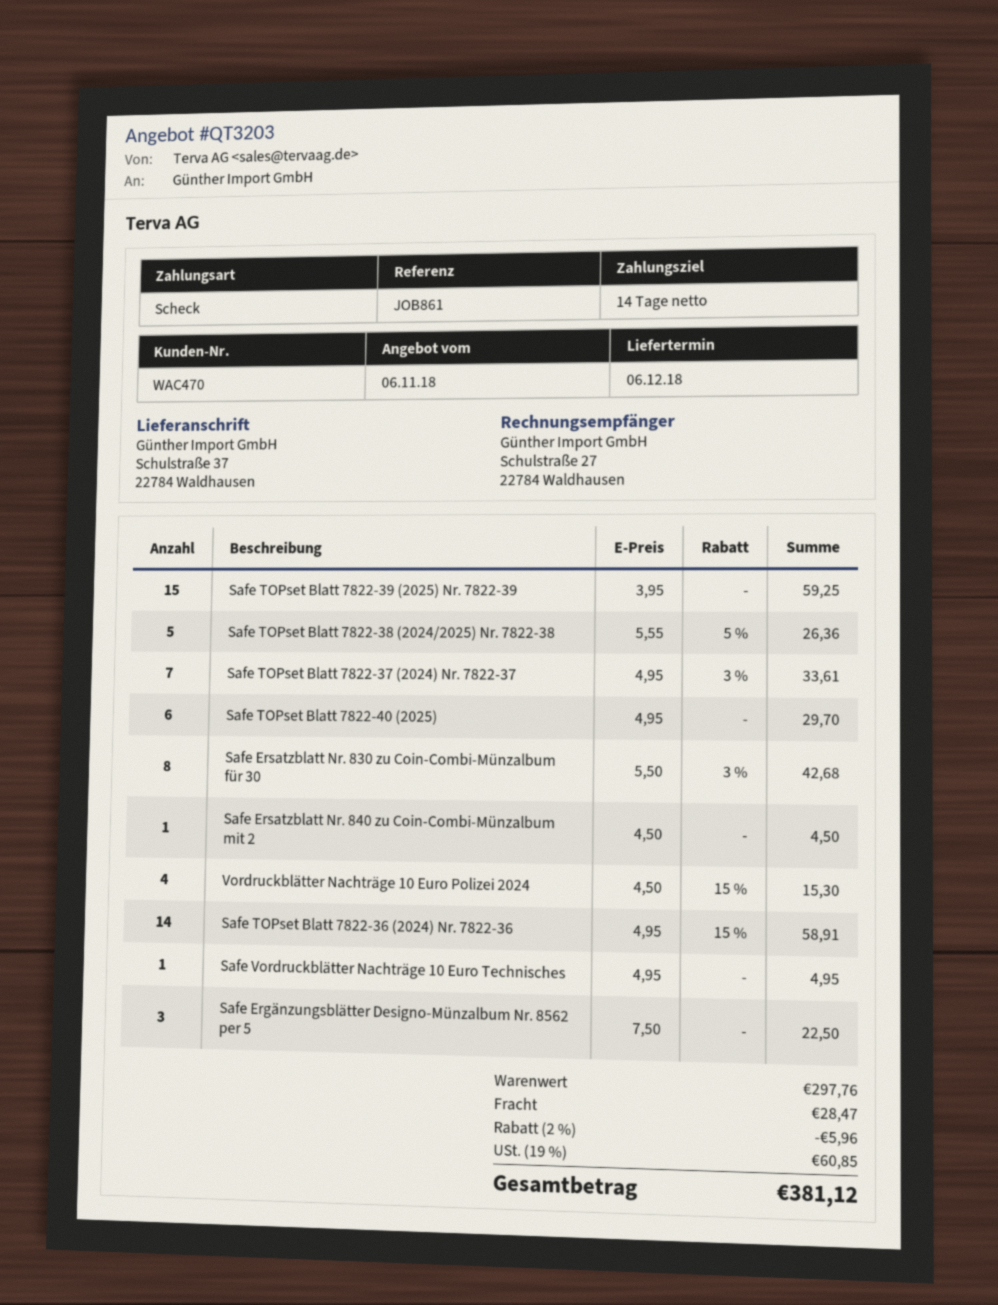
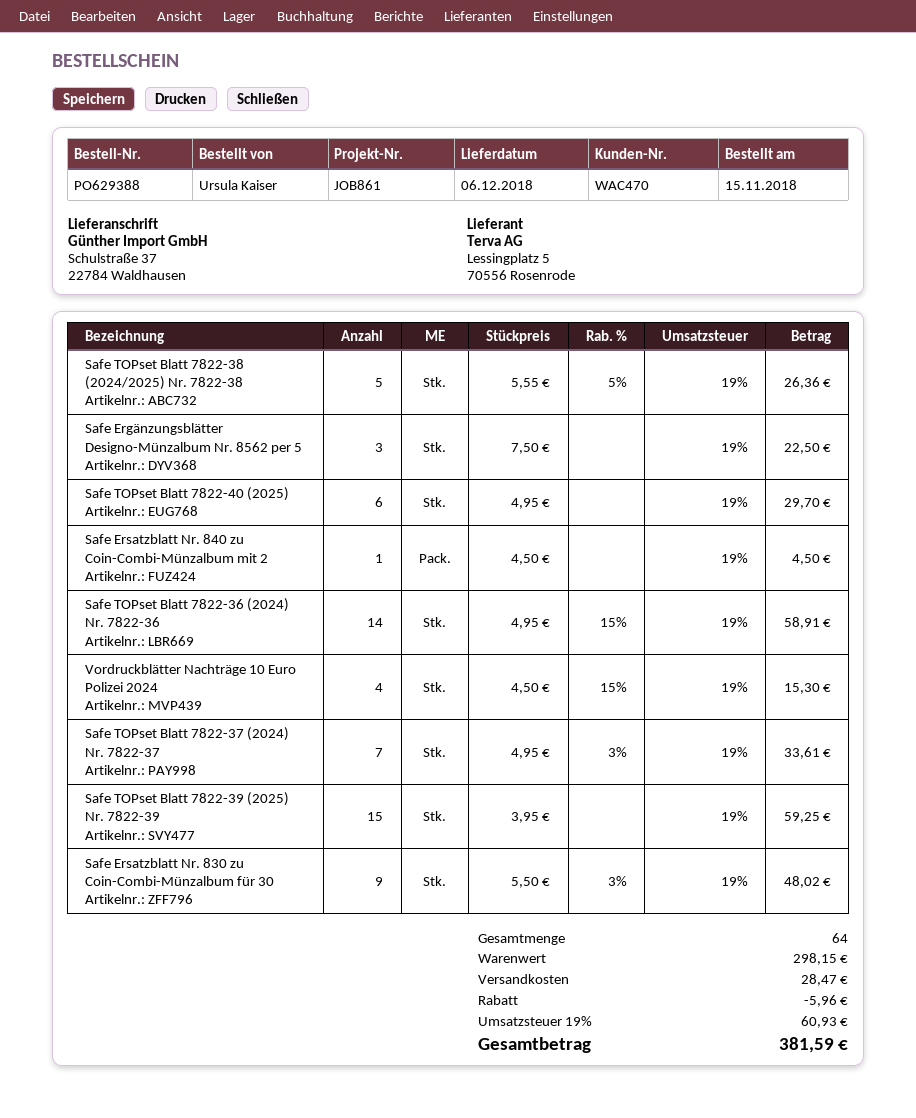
Safe Ersatzblatt Nr. 830 zu Coin-Combi-Münzalbum für 30: 8 x 5.50 - 3% = 42.68 -> 9 x 5.50 - 3% = 48.02
Safe Vordruckblätter Nachträge 10 Euro Technisches: 1 x 4.95 = 4.95 -> none
subtotal: 297.76 -> 298.15
tax: 19% = 60.85 -> 19% = 60.93
total: 381.12 -> 381.59

